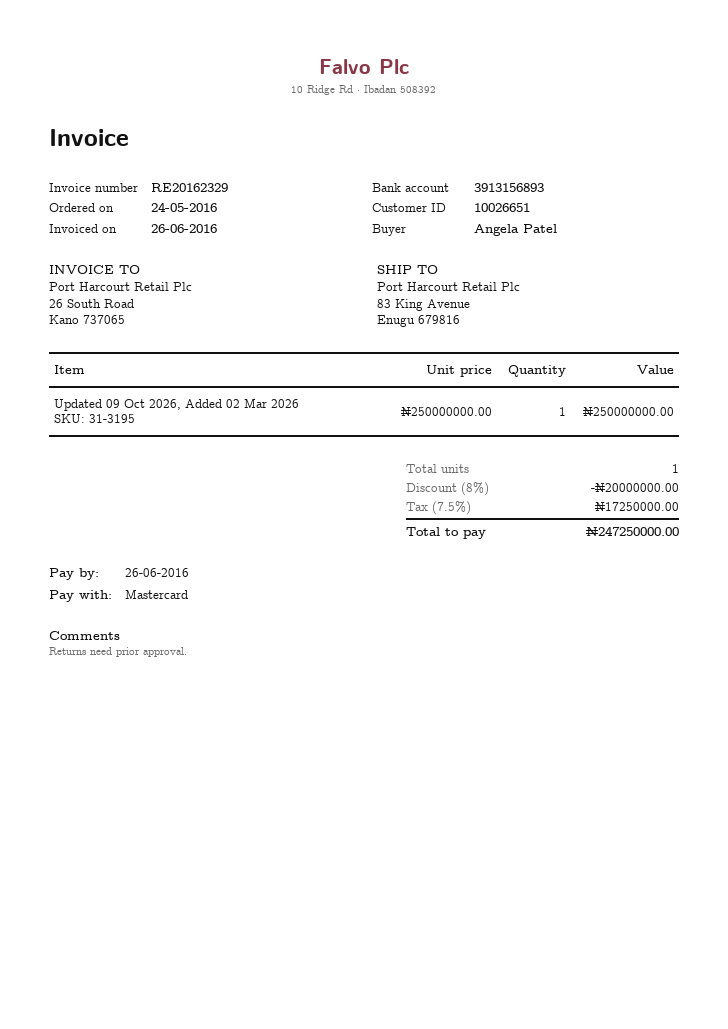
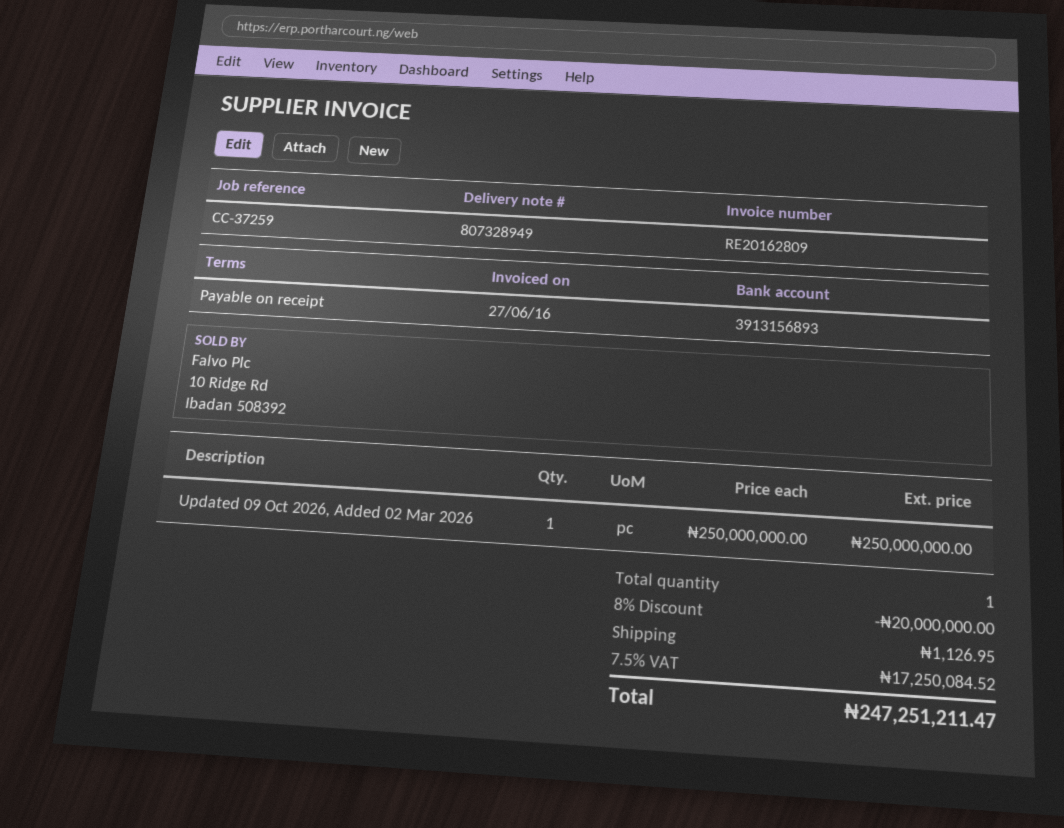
invoice number: RE20162329 -> RE20162809
invoice date: 2016-06-26 -> 2016-06-27
shipping: none -> 1126.95
tax: 7.5% = 17250000.00 -> 7.5% = 17250084.52
total: 247250000.00 -> 247251211.47

